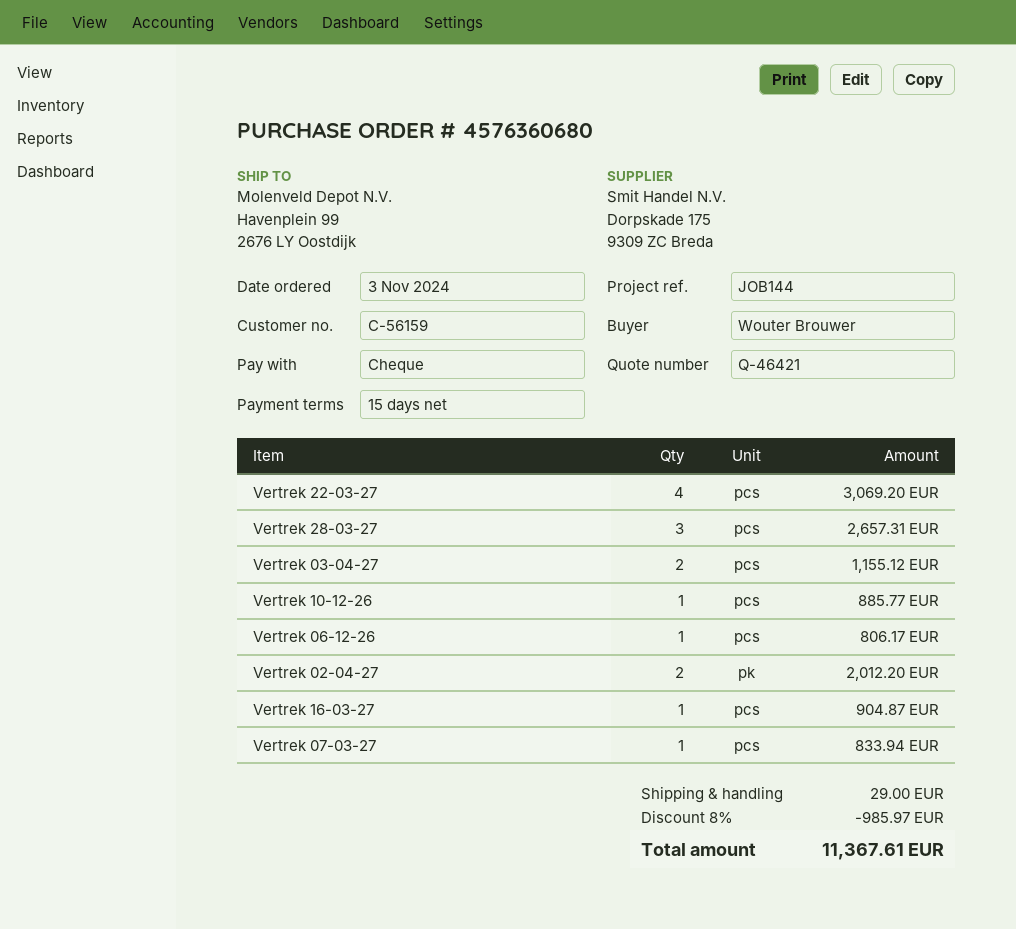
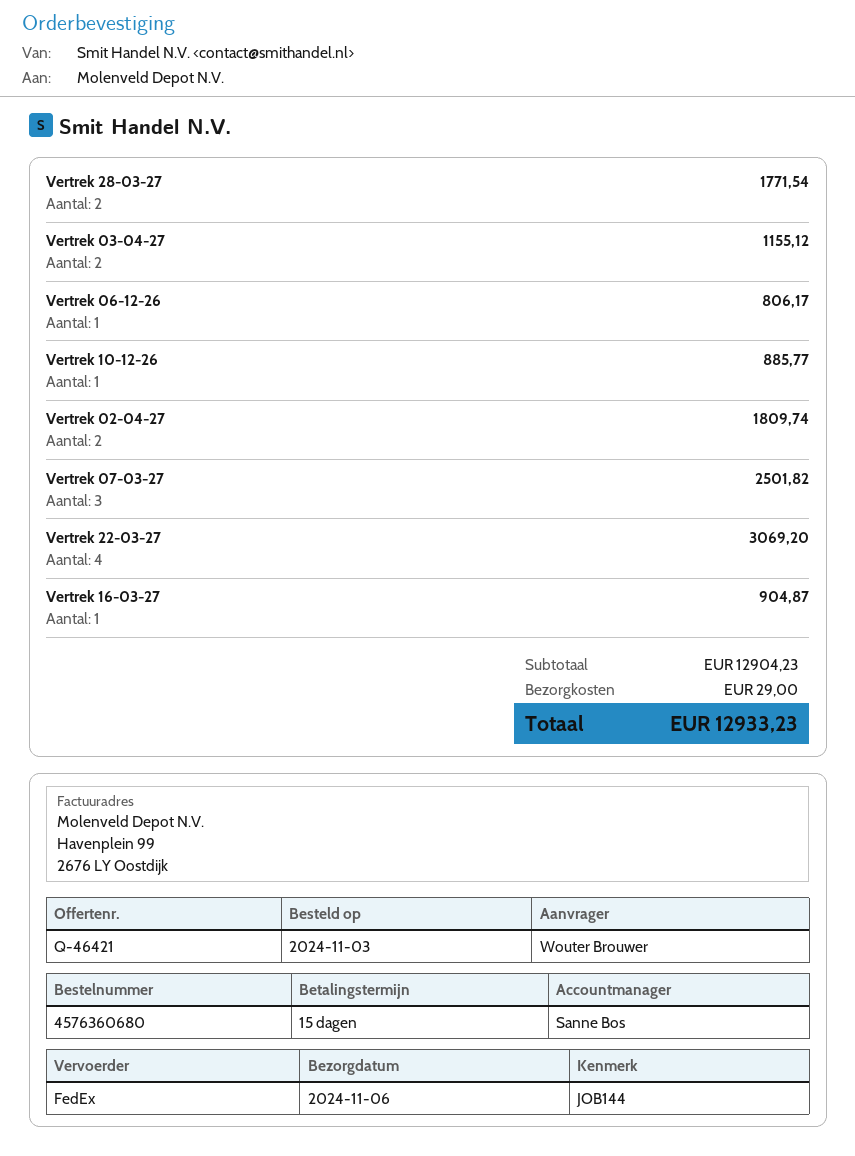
Vertrek 28-03-27: 3 for 2657.31 -> 2 for 1771.54
Vertrek 02-04-27: 2 for 2012.20 -> 2 for 1809.74
Vertrek 07-03-27: 1 for 833.94 -> 3 for 2501.82
discount: 8% = 985.97 -> none
total: 11367.61 -> 12933.23

